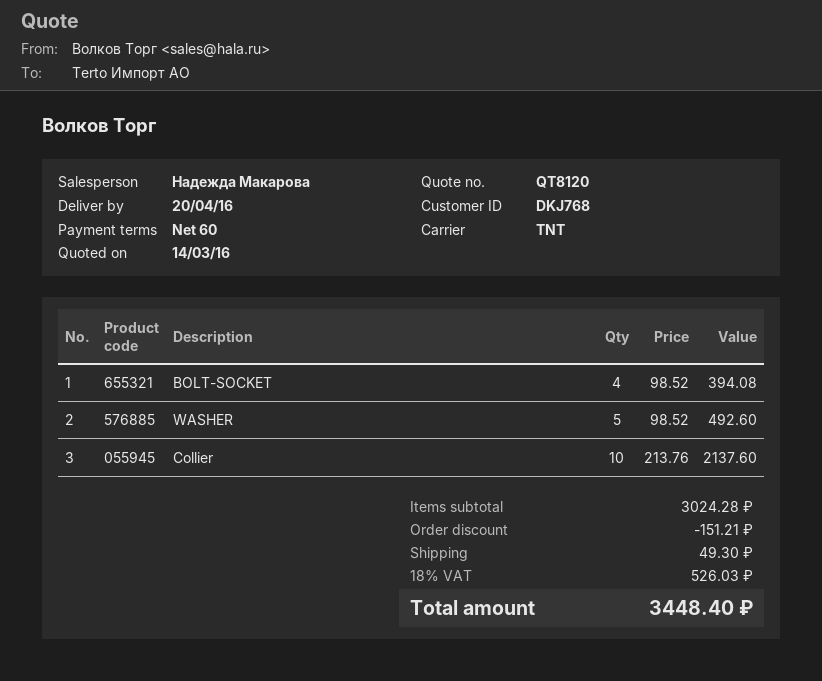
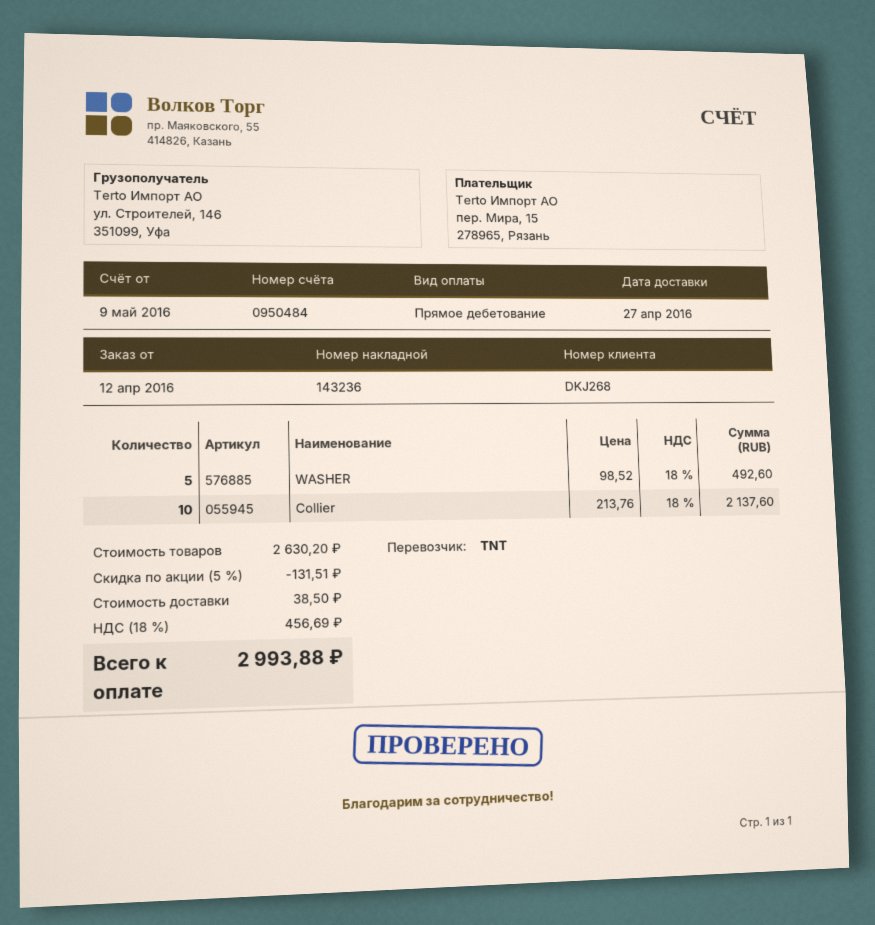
delivery date: 2016-04-20 -> 2016-04-27
customer number: DKJ768 -> DKJ268
BOLT-SOCKET: 4 x 98.52 = 394.08 -> none
subtotal: 3024.28 -> 2630.20
discount: 151.21 -> 131.51
shipping: 49.30 -> 38.50
tax: 18% = 526.03 -> 18% = 456.69
total: 3448.40 -> 2993.88

